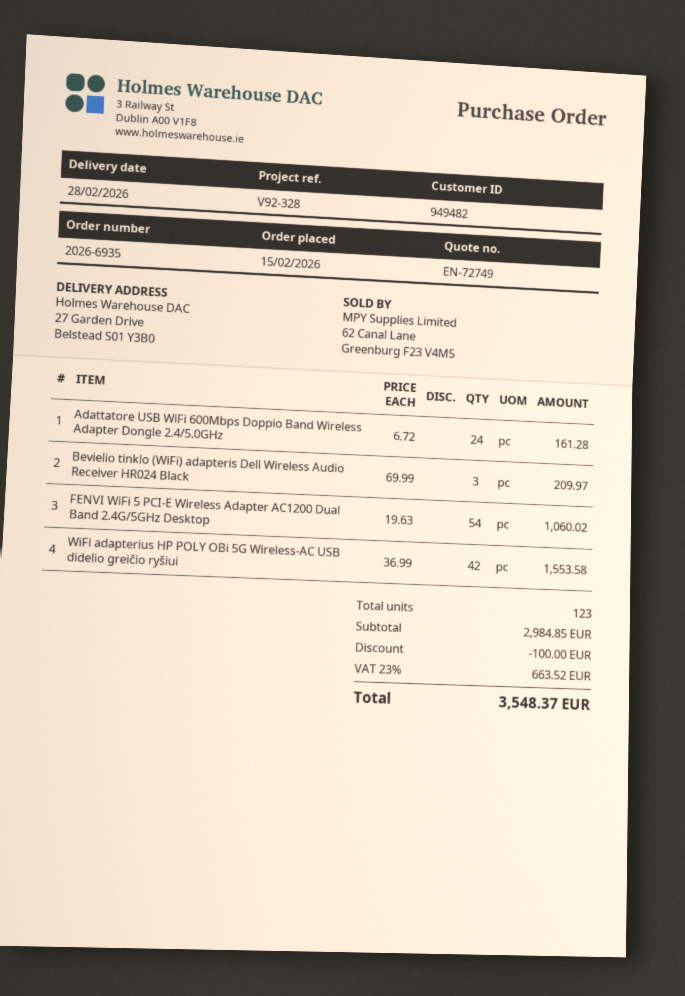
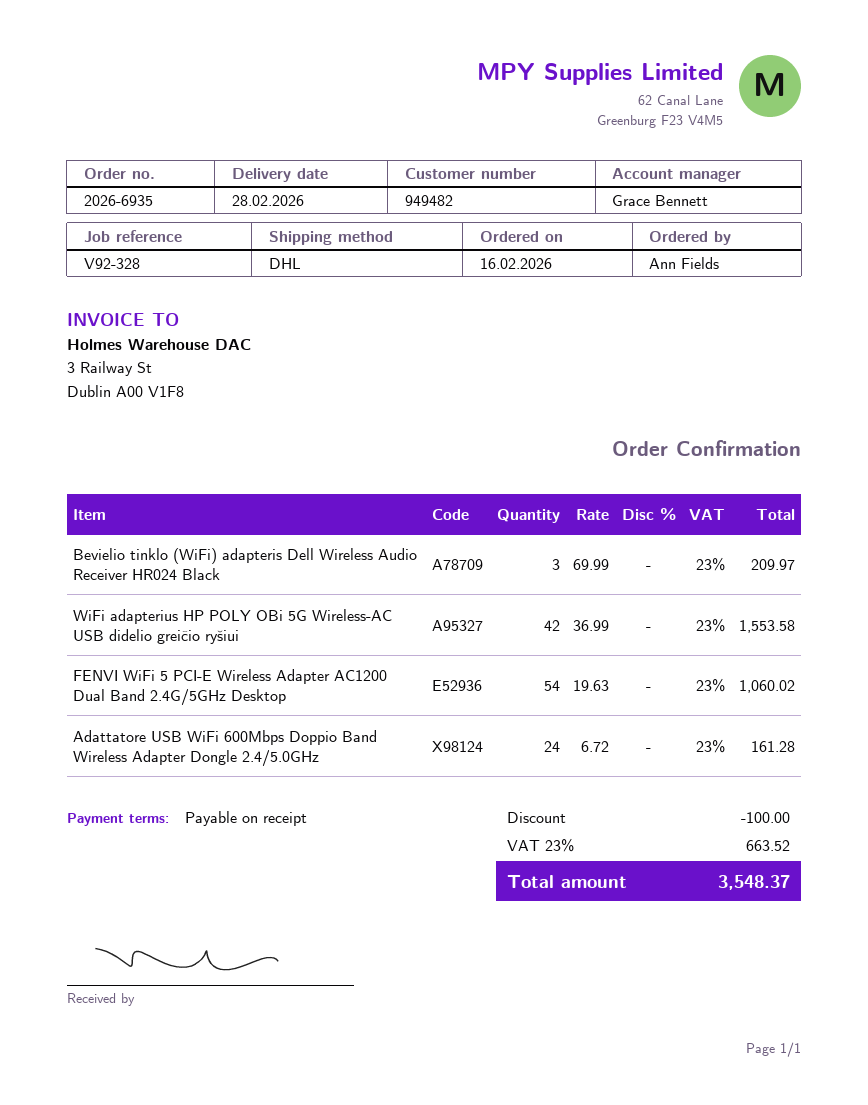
order date: 2026-02-15 -> 2026-02-16

